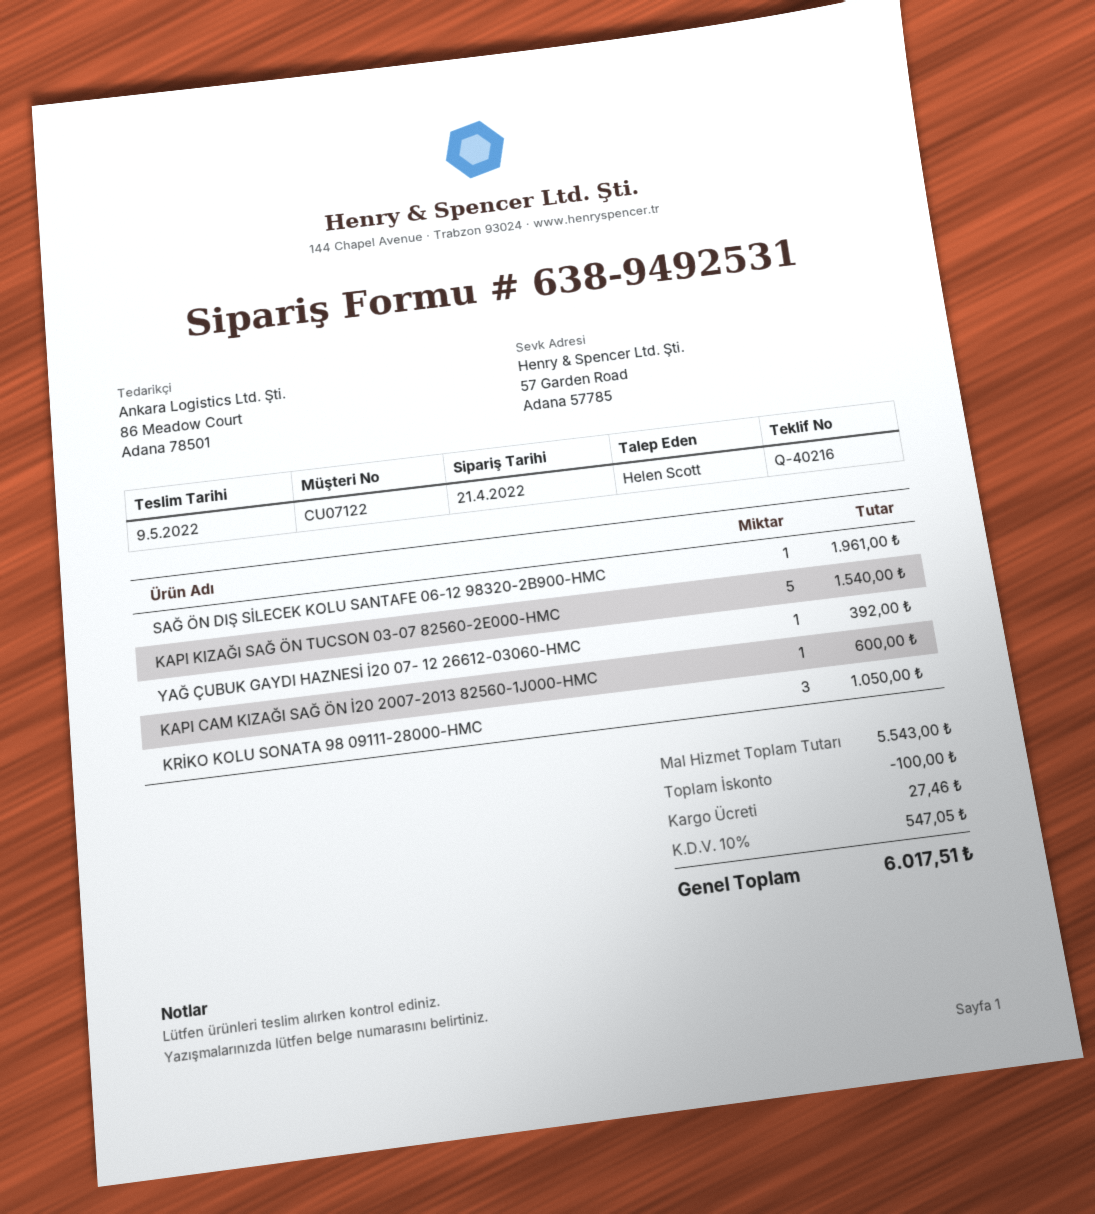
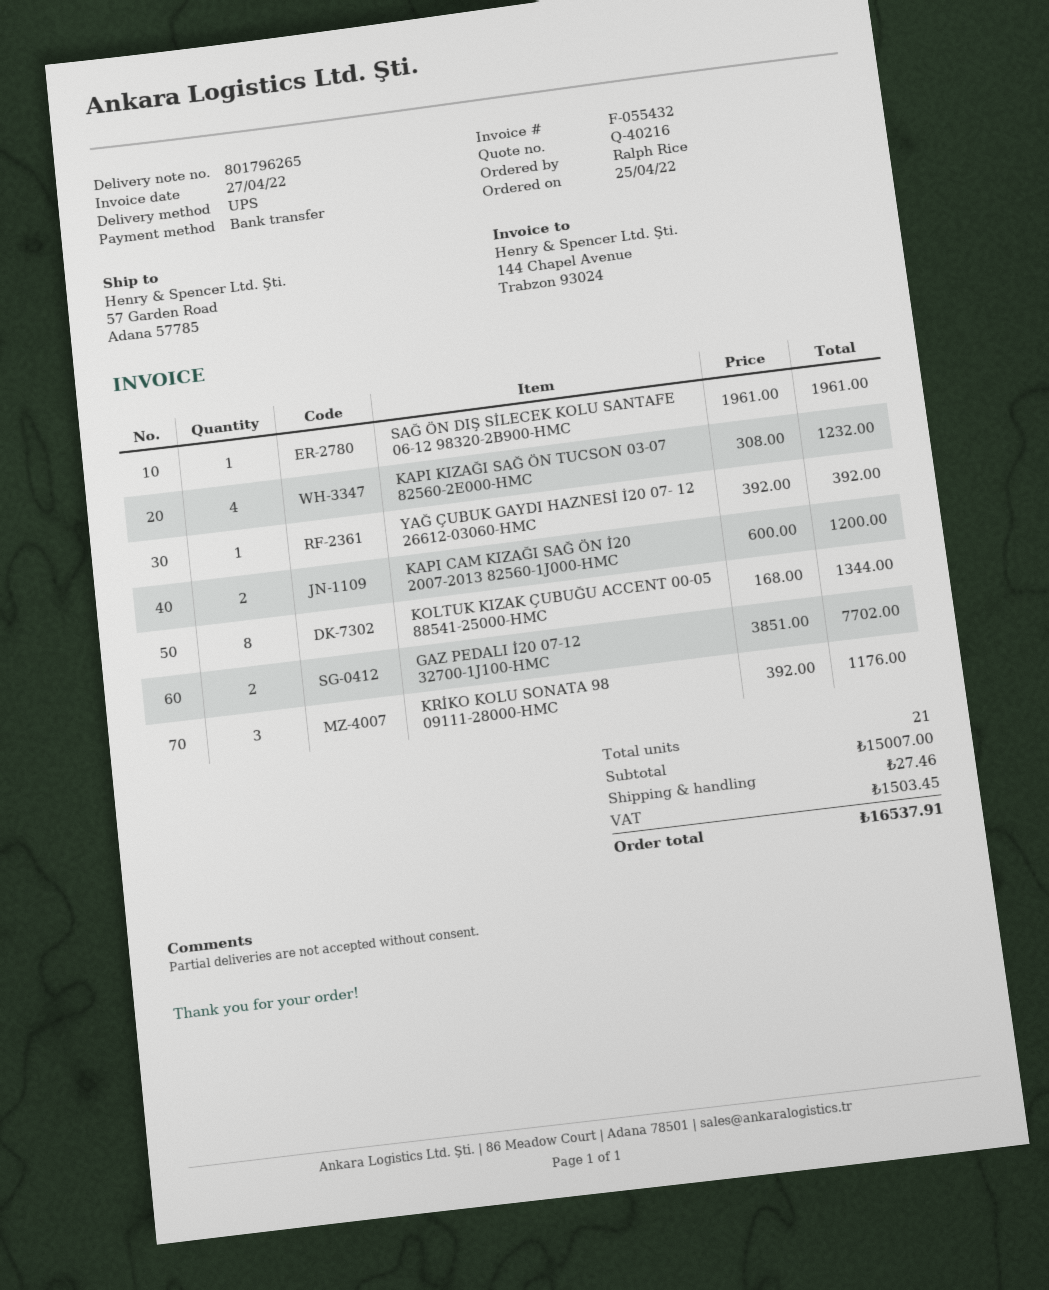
order date: 2022-04-21 -> 2022-04-25
ordered by: Helen Scott -> Ralph Rice
KAPI KIZAĞI SAĞ ÖN TUCSON 03-07 82560-2E000-HMC: 5 for 1540.00 -> 4 for 1232.00
KAPI CAM KIZAĞI SAĞ ÖN İ20 2007-2013 82560-1J000-HMC: 1 for 600.00 -> 2 for 1200.00
KRİKO KOLU SONATA 98 09111-28000-HMC: 3 for 1050.00 -> 3 for 1176.00
KOLTUK KIZAK ÇUBUĞU ACCENT 00-05 88541-25000-HMC: none -> 8 for 1344.00
GAZ PEDALI İ20 07-12 32700-1J100-HMC: none -> 2 for 7702.00
subtotal: 5543.00 -> 15007.00
discount: 100.00 -> none
tax: 547.05 -> 1503.45
total: 6017.51 -> 16537.91

